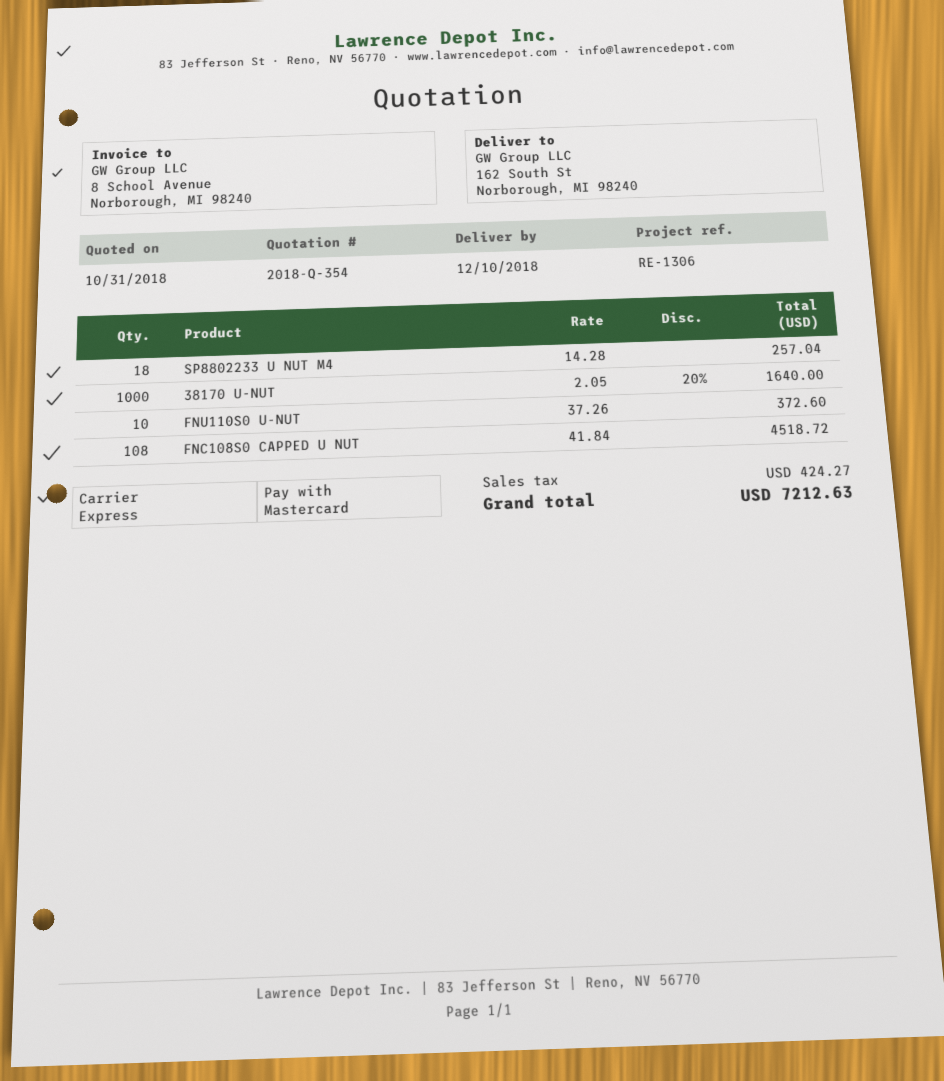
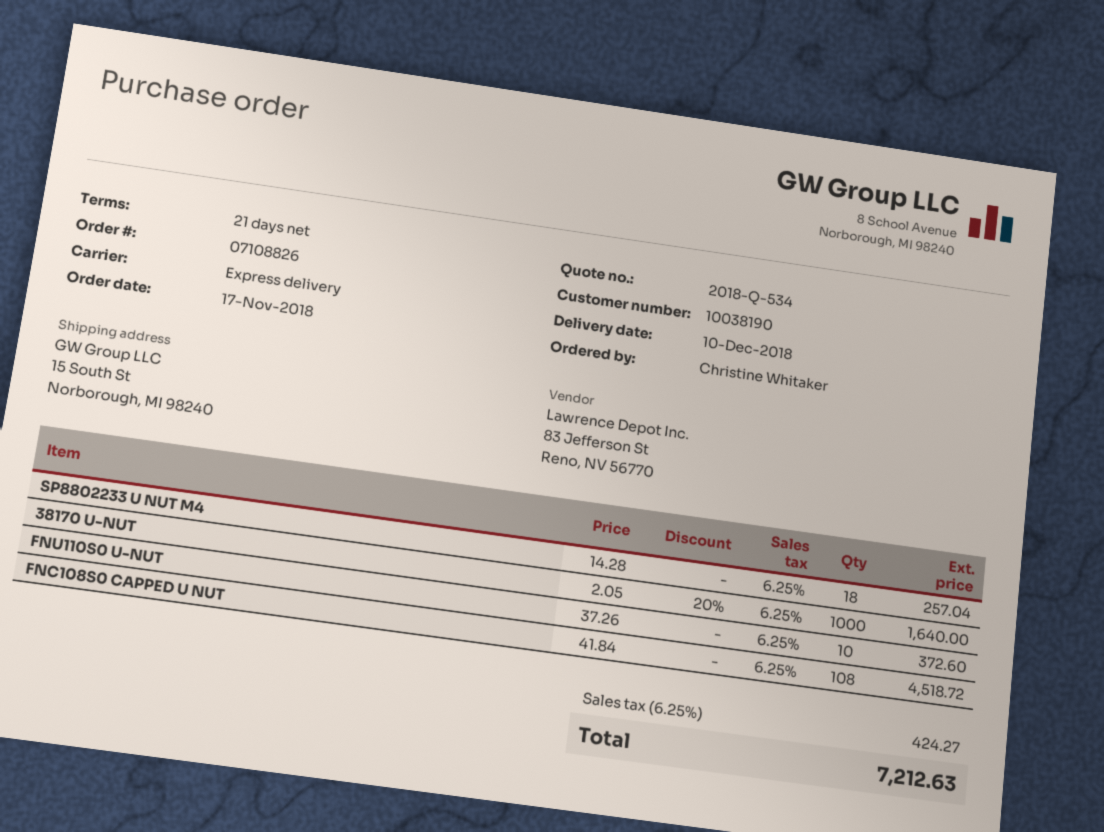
quote number: 2018-Q-354 -> 2018-Q-534
ship to: 162 South St, Norborough, MI 98240 -> 15 South St, Norborough, MI 98240

